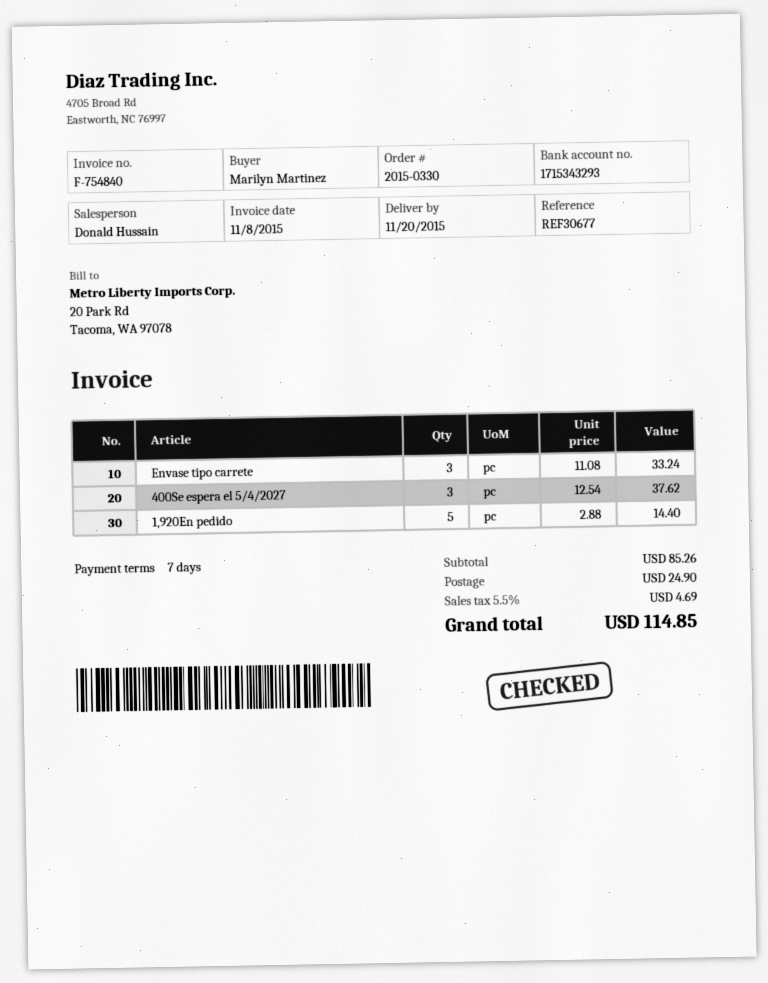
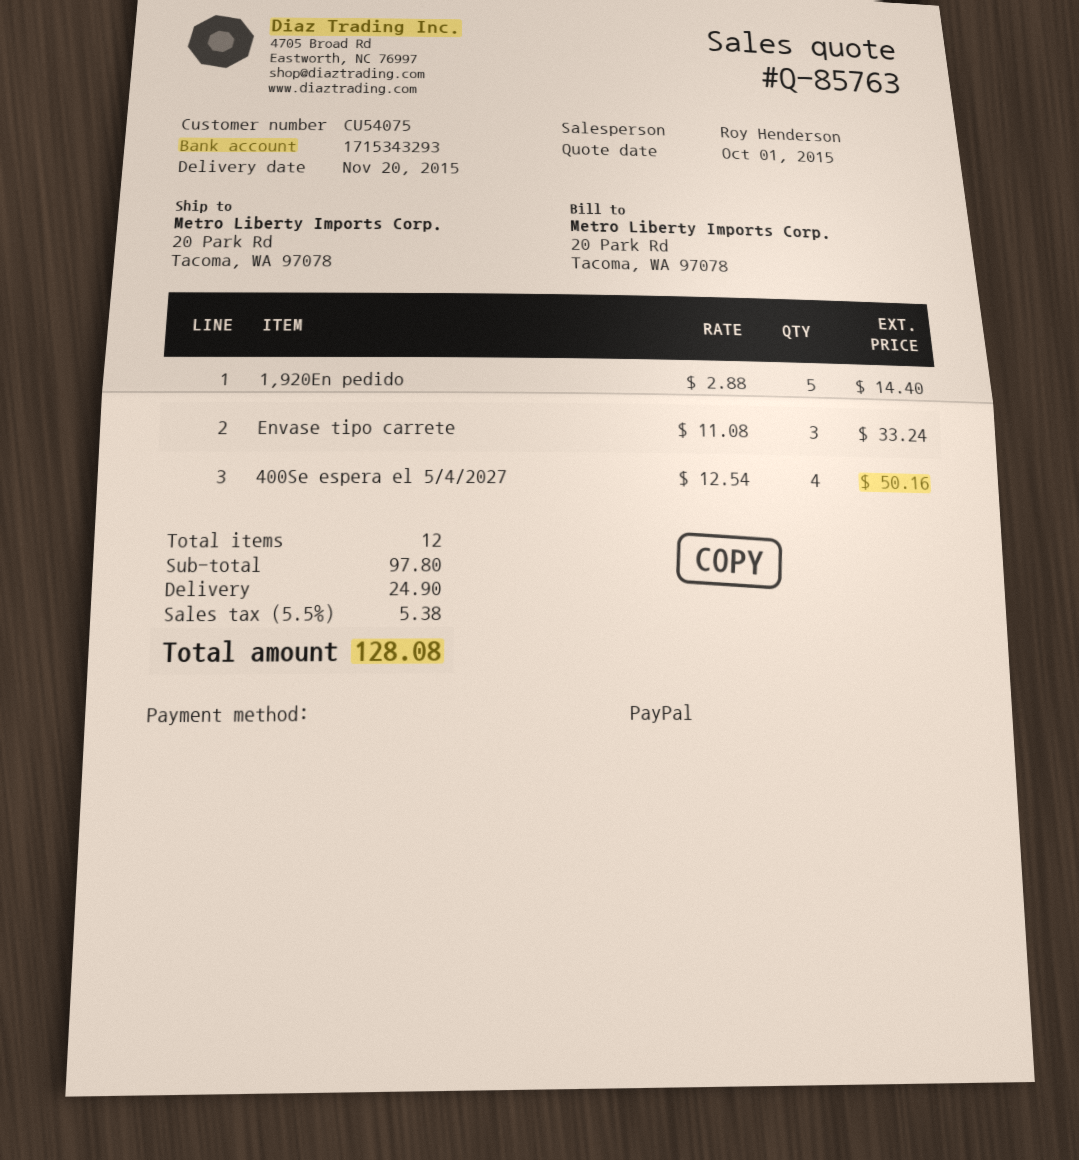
sales rep: Donald Hussain -> Roy Henderson
400Se espera el 5/4/2027: 3 x 12.54 = 37.62 -> 4 x 12.54 = 50.16
subtotal: 85.26 -> 97.80
tax: 5.5% = 4.69 -> 5.5% = 5.38
total: 114.85 -> 128.08

